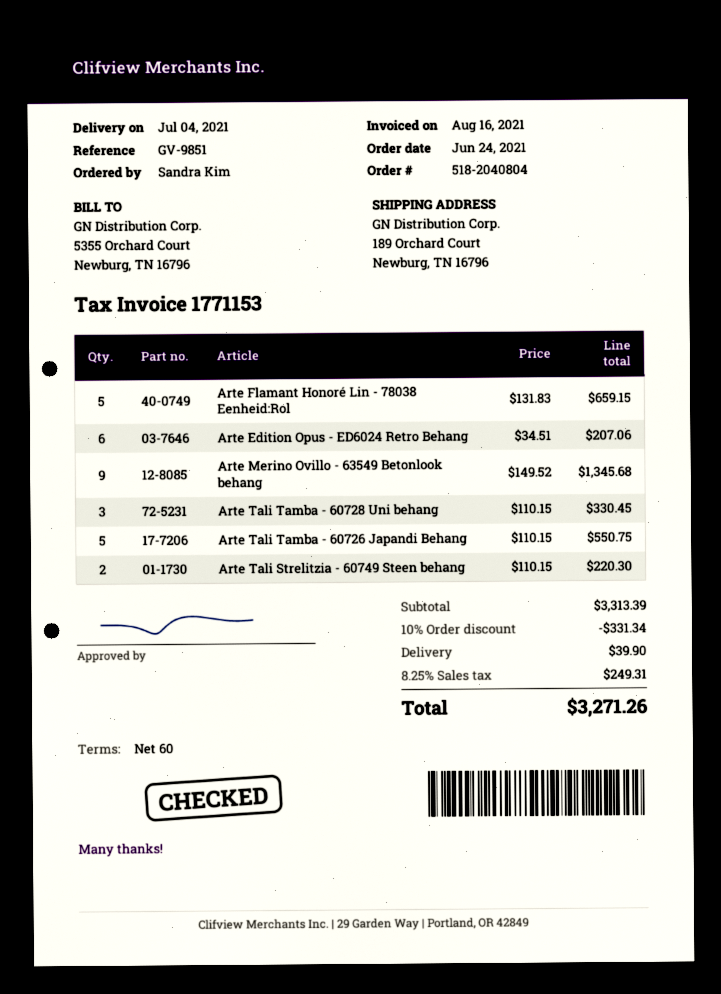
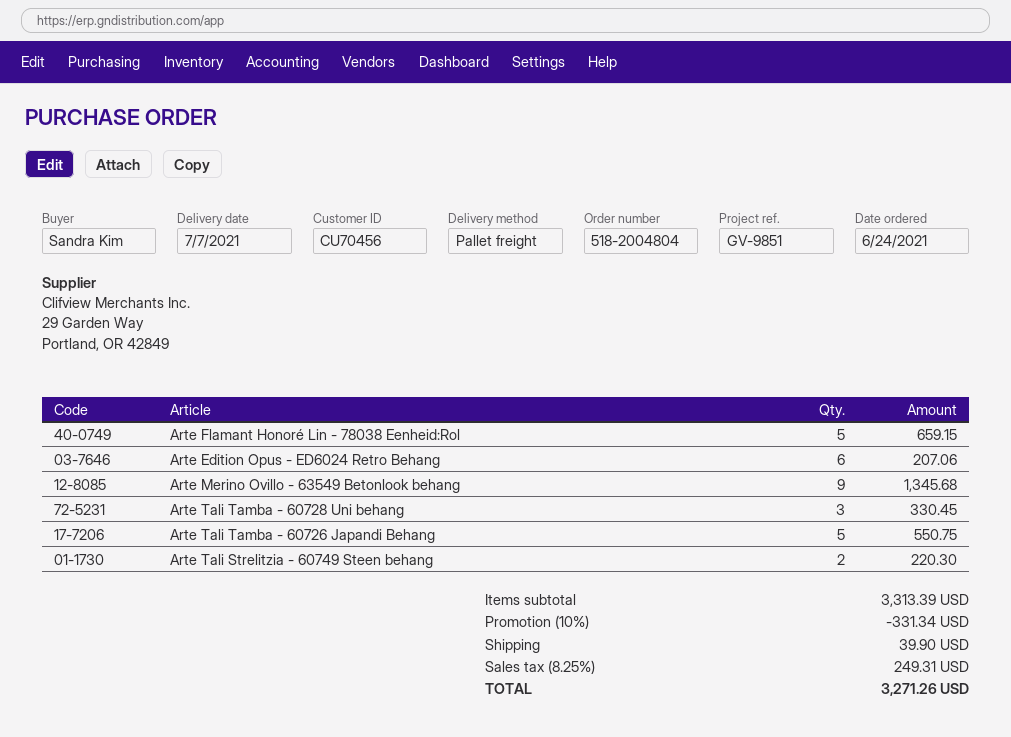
order number: 518-2040804 -> 518-2004804
delivery date: 2021-07-04 -> 2021-07-07

